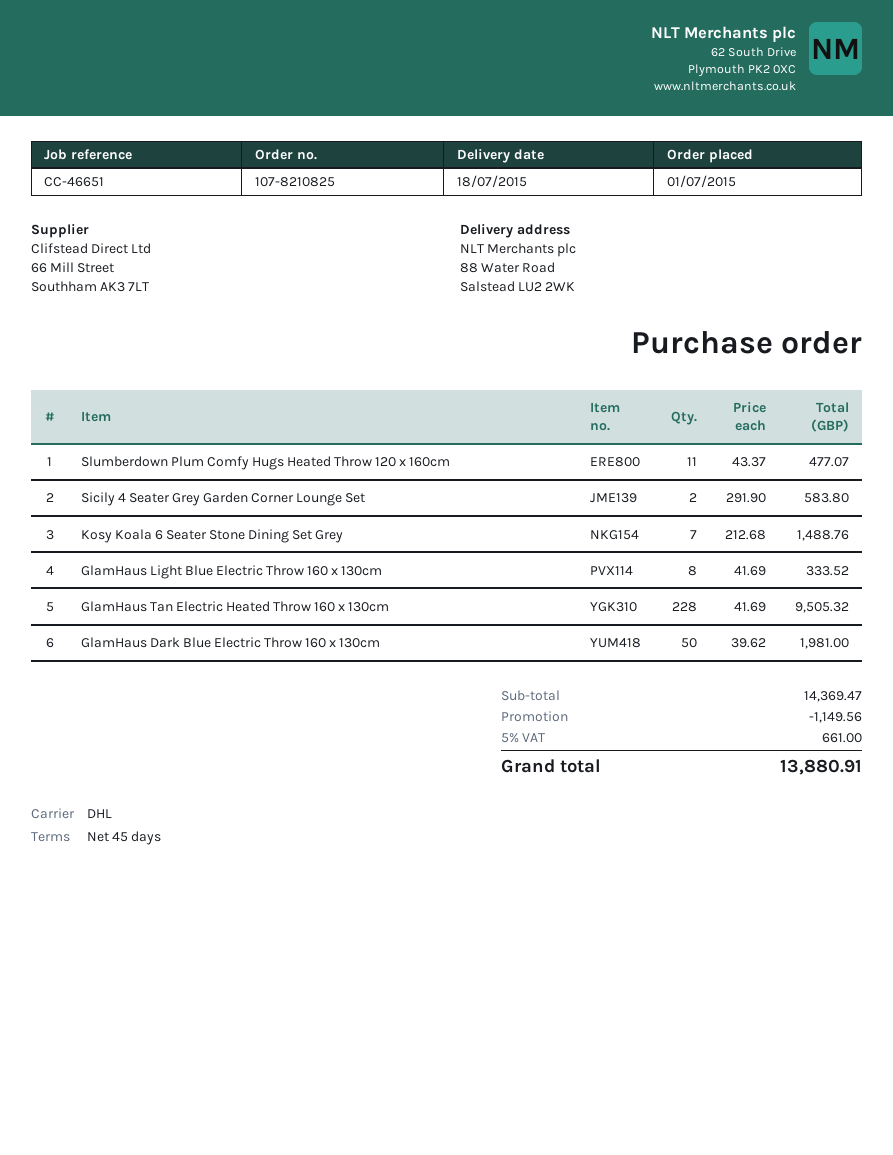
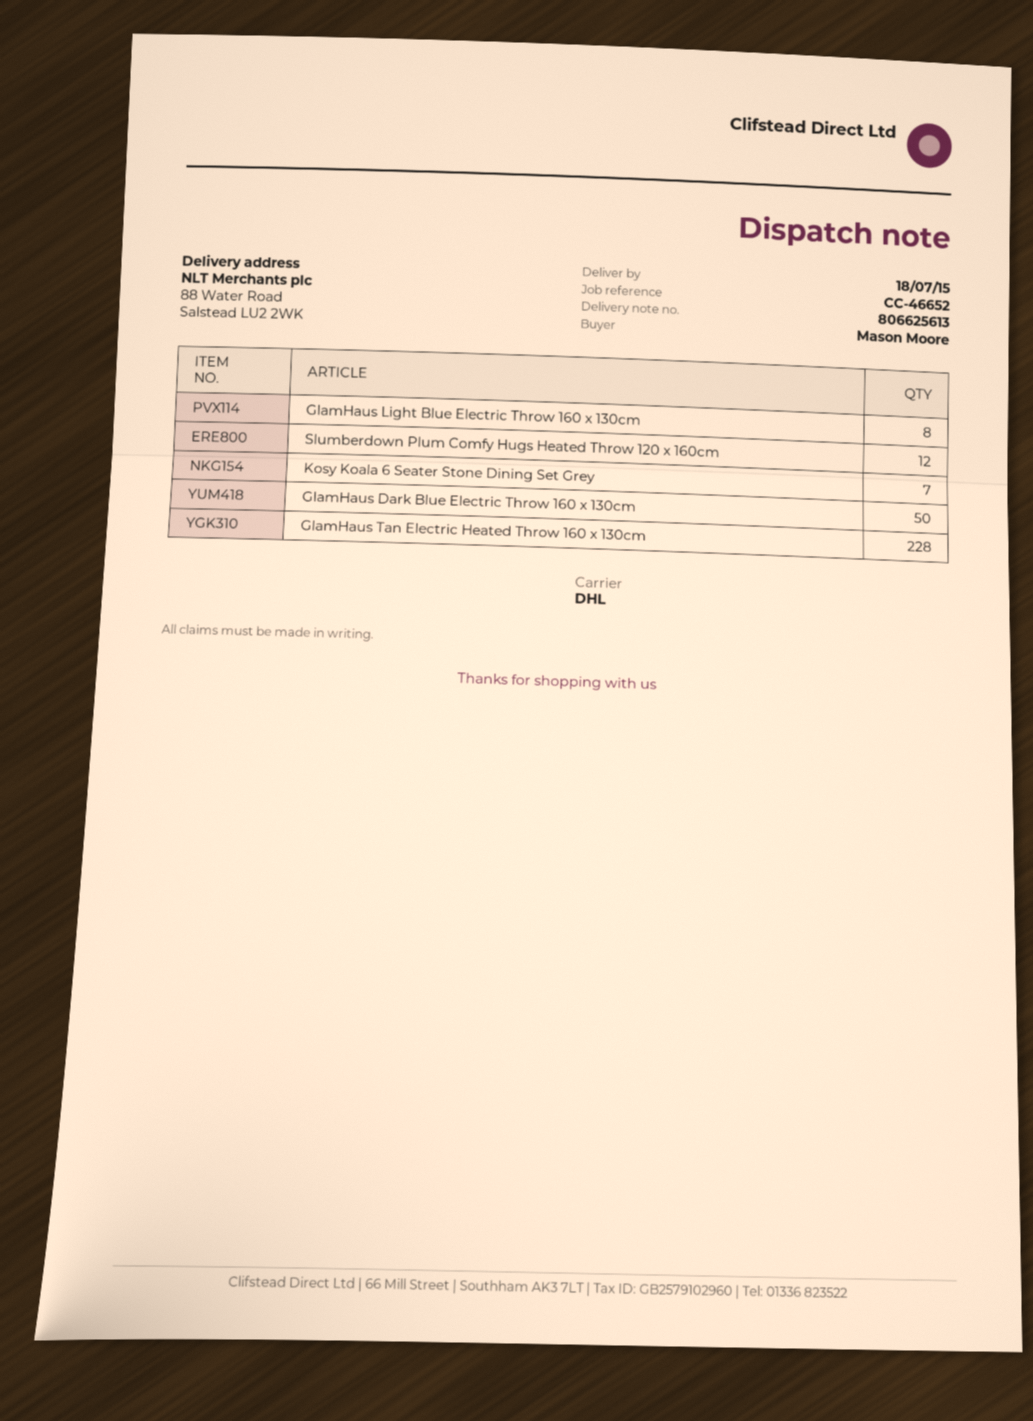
reference: CC-46651 -> CC-46652
Slumberdown Plum Comfy Hugs Heated Throw 120 x 160cm: 11 -> 12
Sicily 4 Seater Grey Garden Corner Lounge Set: 2 -> none

